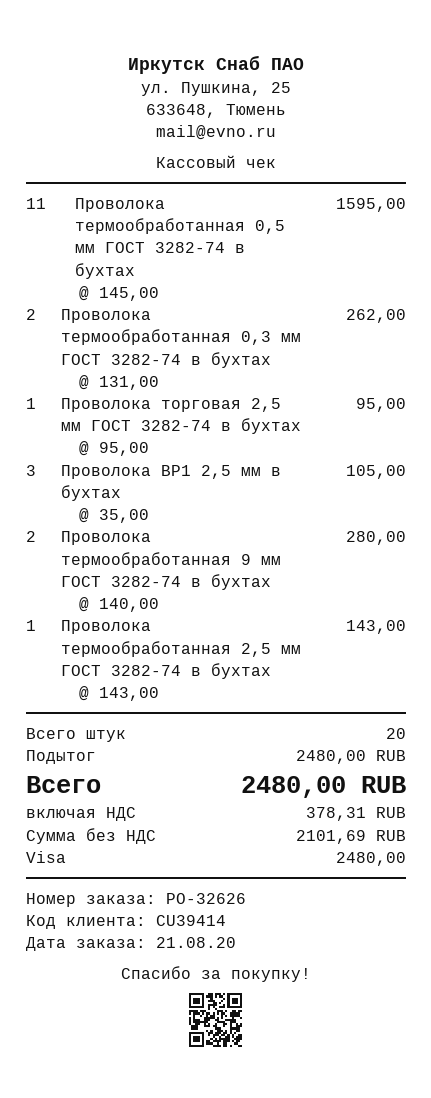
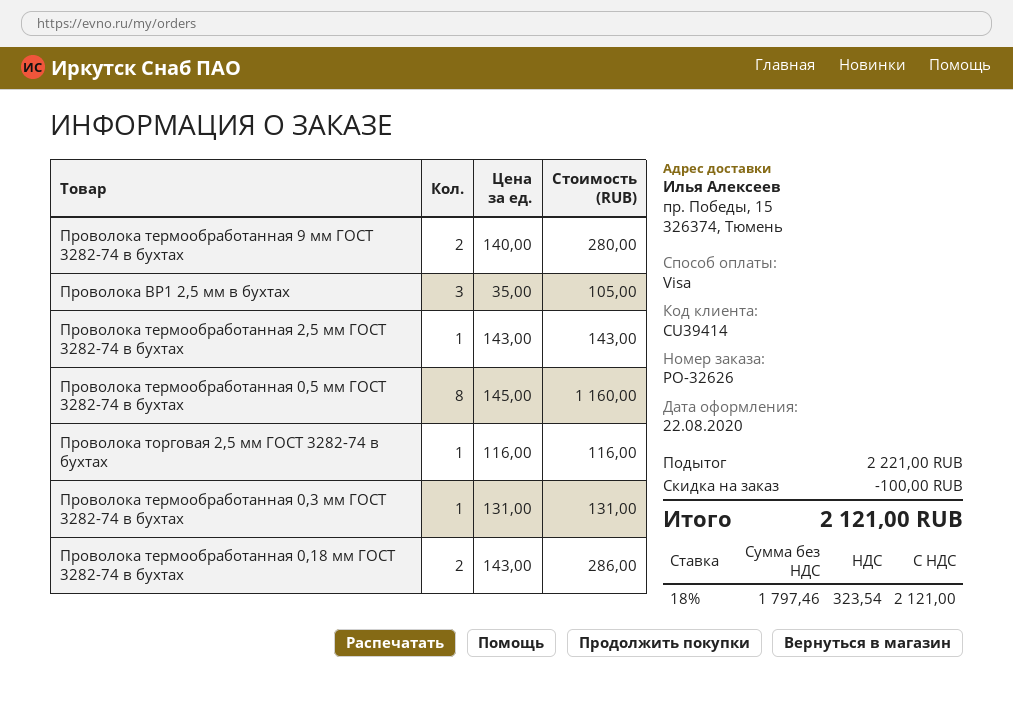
order date: 2020-08-21 -> 2020-08-22
Проволока термообработанная 0,5 мм ГОСТ 3282-74 в бухтах: 11 x 145.00 = 1595.00 -> 8 x 145.00 = 1160.00
Проволока термообработанная 0,3 мм ГОСТ 3282-74 в бухтах: 2 x 131.00 = 262.00 -> 1 x 131.00 = 131.00
Проволока торговая 2,5 мм ГОСТ 3282-74 в бухтах: 1 x 95.00 = 95.00 -> 1 x 116.00 = 116.00
Проволока термообработанная 0,18 мм ГОСТ 3282-74 в бухтах: none -> 2 x 143.00 = 286.00
subtotal: 2480.00 -> 2221.00
discount: none -> 100.00
net: 2101.69 -> 1797.46
tax: 378.31 -> 323.54
total: 2480.00 -> 2121.00

